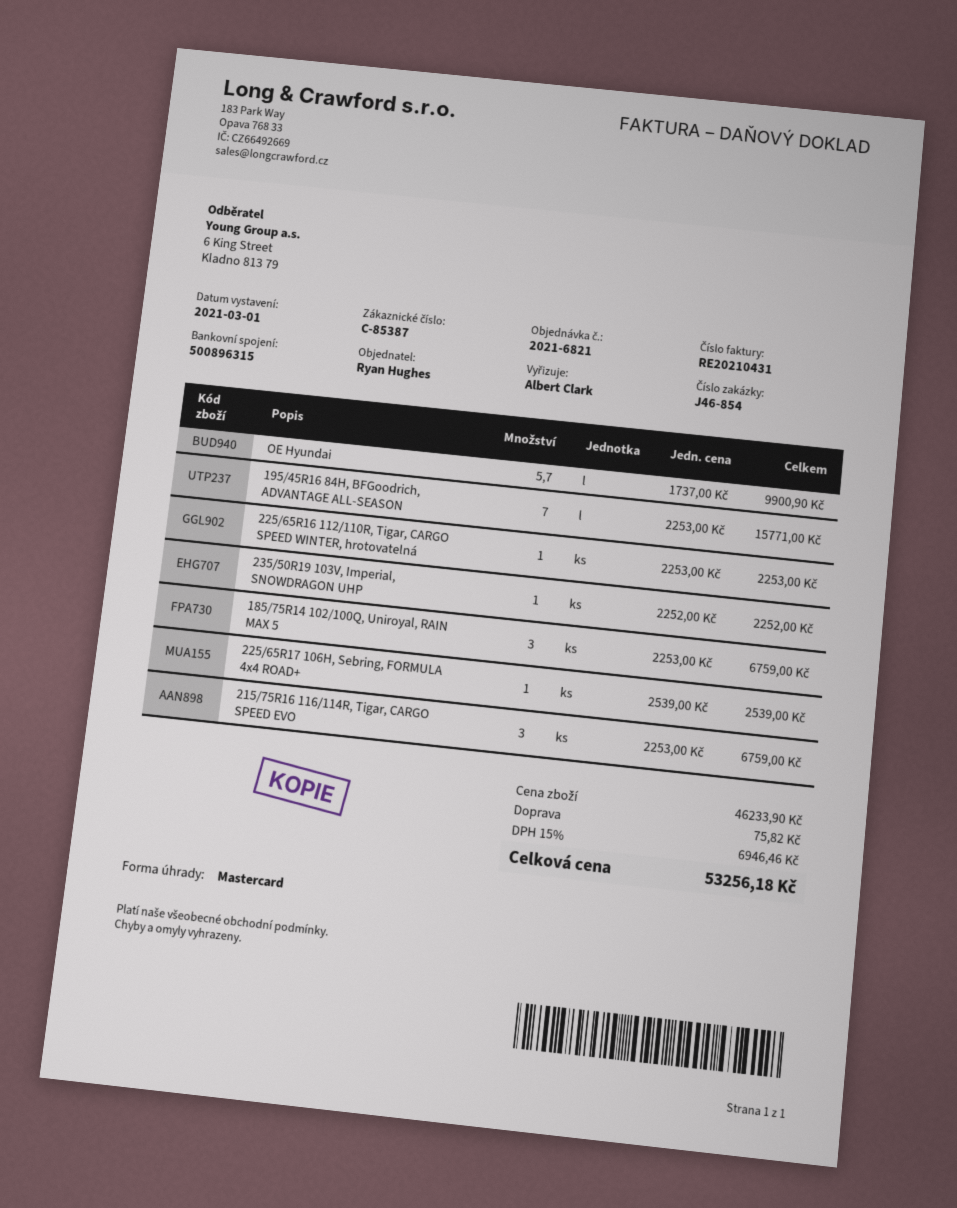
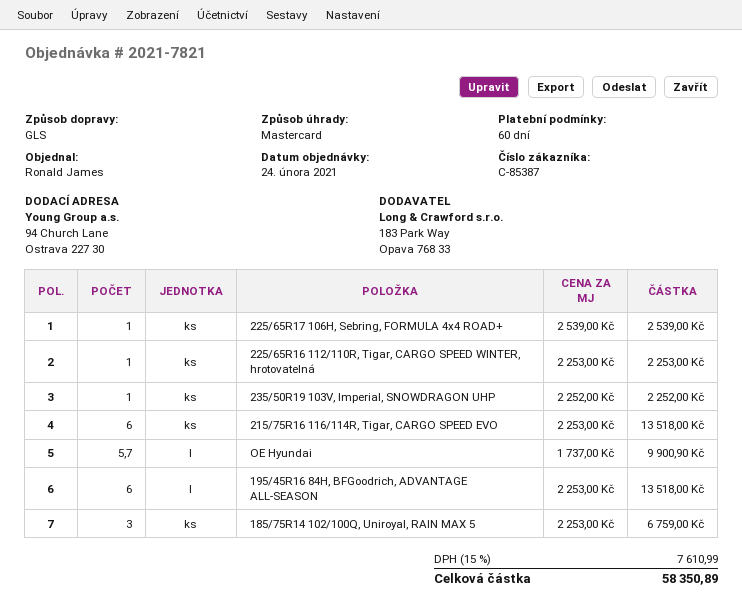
order number: 2021-6821 -> 2021-7821
ordered by: Ryan Hughes -> Ronald James
195/45R16 84H, BFGoodrich, ADVANTAGE ALL-SEASON: 7 x 2253.00 = 15771.00 -> 6 x 2253.00 = 13518.00
215/75R16 116/114R, Tigar, CARGO SPEED EVO: 3 x 2253.00 = 6759.00 -> 6 x 2253.00 = 13518.00
shipping: 75.82 -> none
tax: 15% = 6946.46 -> 15% = 7610.99
total: 53256.18 -> 58350.89

